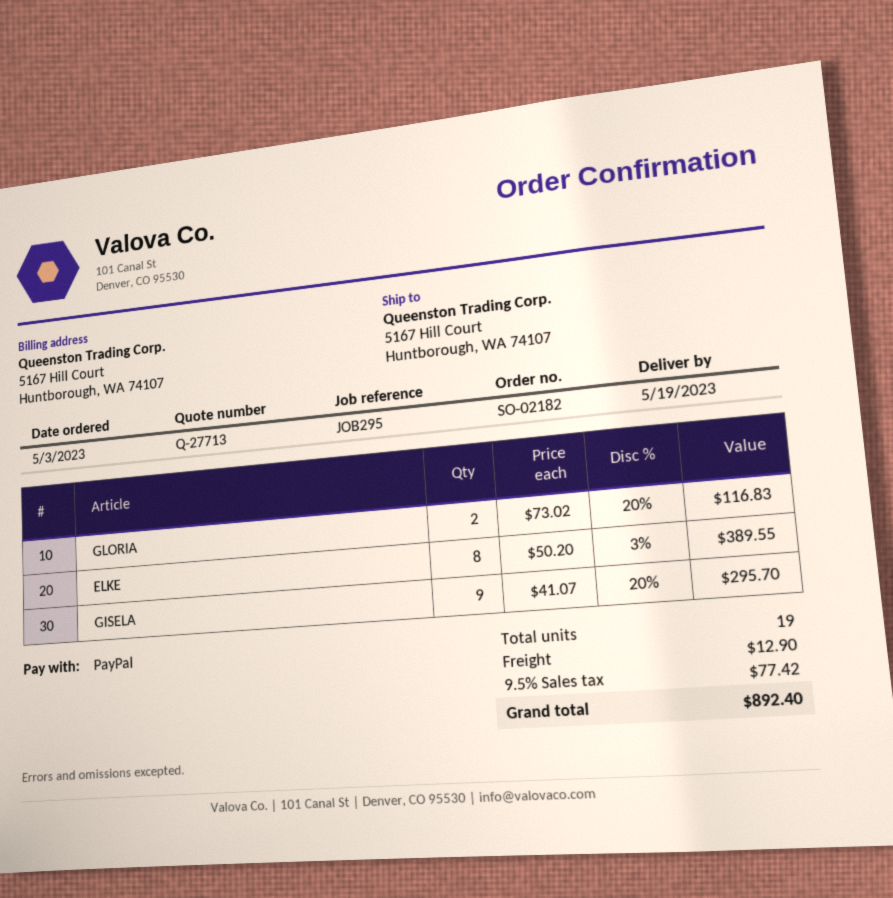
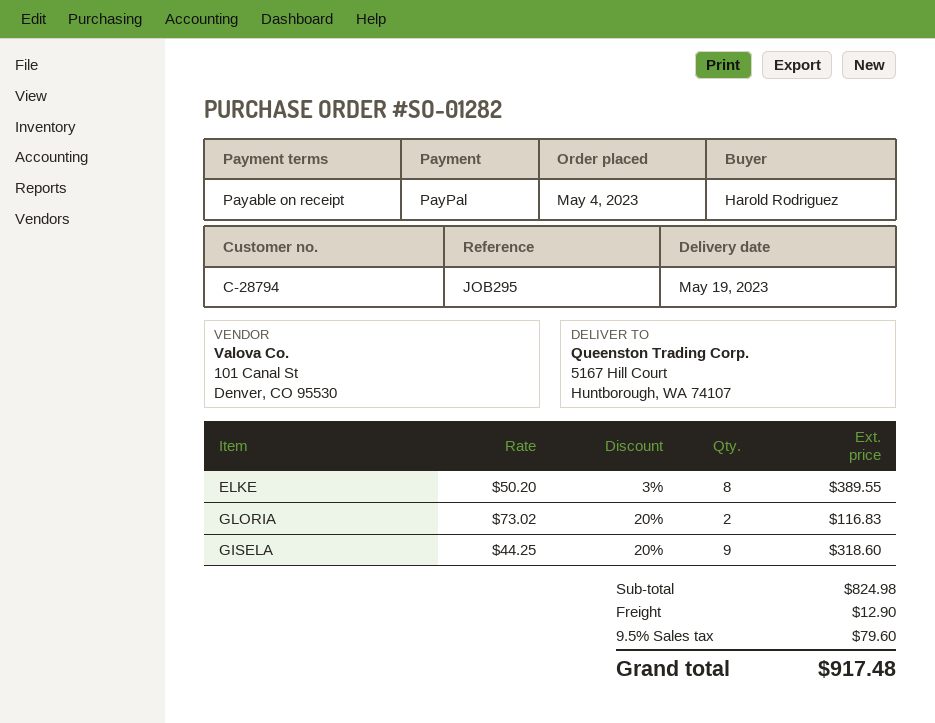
order number: SO-02182 -> SO-01282
order date: 2023-05-03 -> 2023-05-04
GISELA: 9 x 41.07 - 20% = 295.70 -> 9 x 44.25 - 20% = 318.60
tax: 9.5% = 77.42 -> 9.5% = 79.60
total: 892.40 -> 917.48

